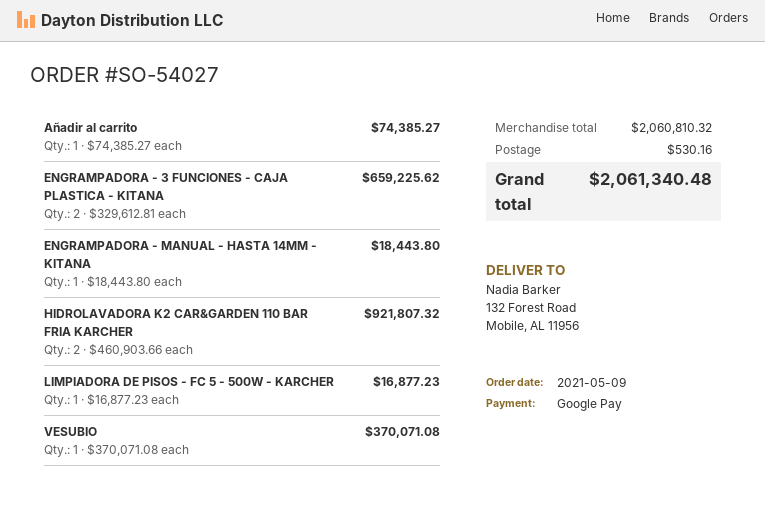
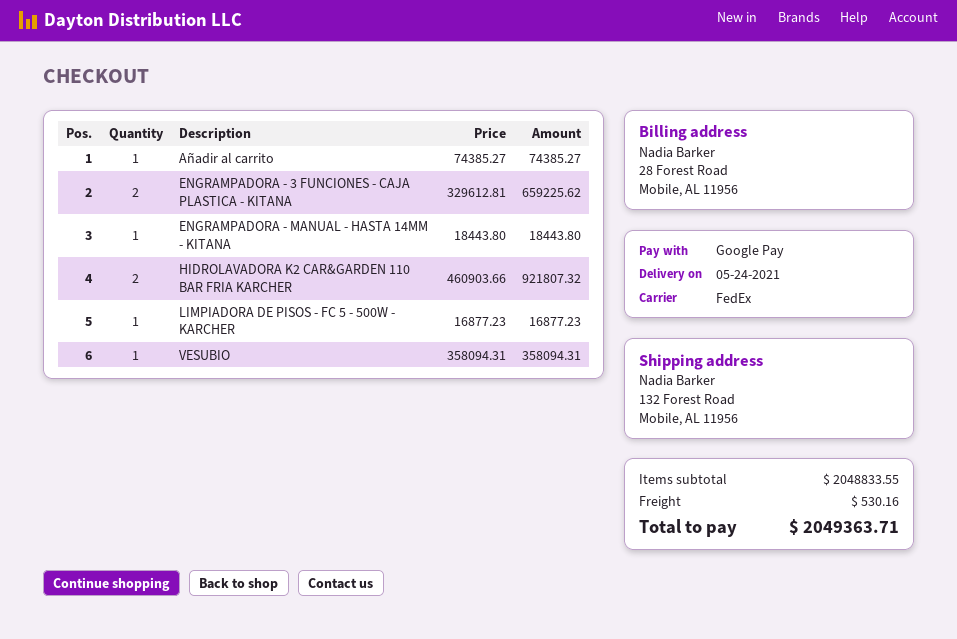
VESUBIO: 1 x 370071.08 = 370071.08 -> 1 x 358094.31 = 358094.31
subtotal: 2060810.32 -> 2048833.55
total: 2061340.48 -> 2049363.71

